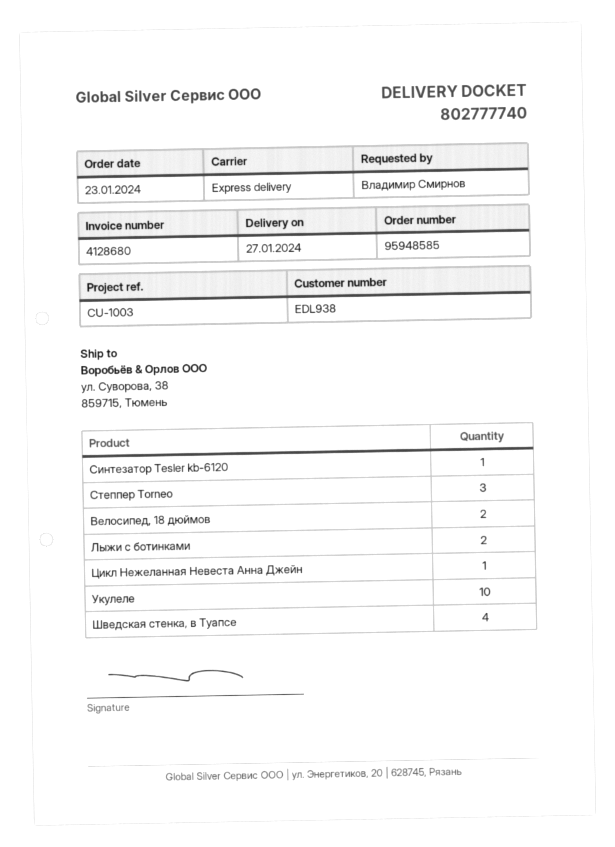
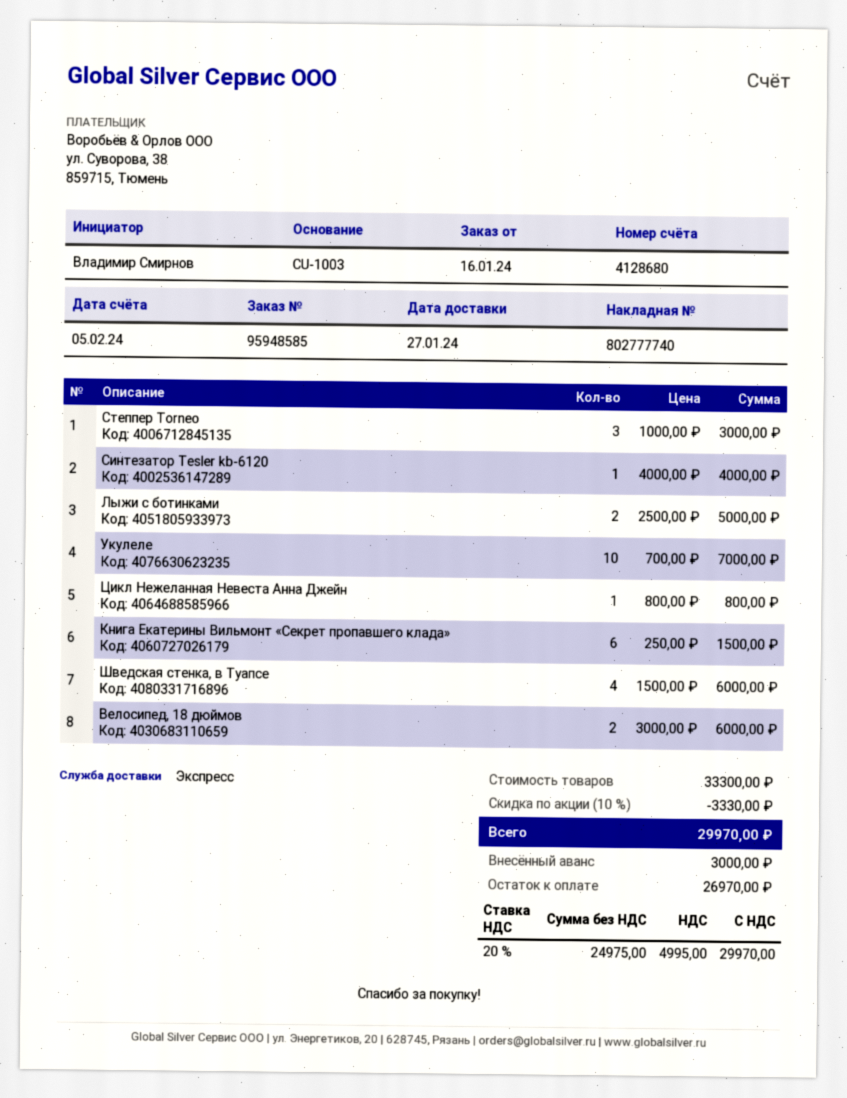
order date: 2024-01-23 -> 2024-01-16
Книга Екатерины Вильмонт «Секрет пропавшего клада»: none -> 6

